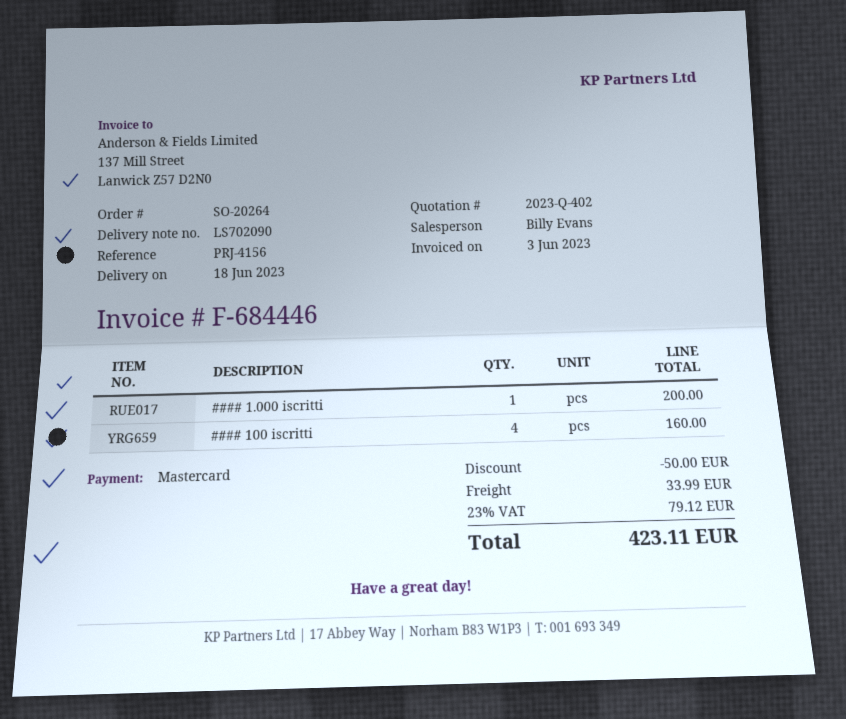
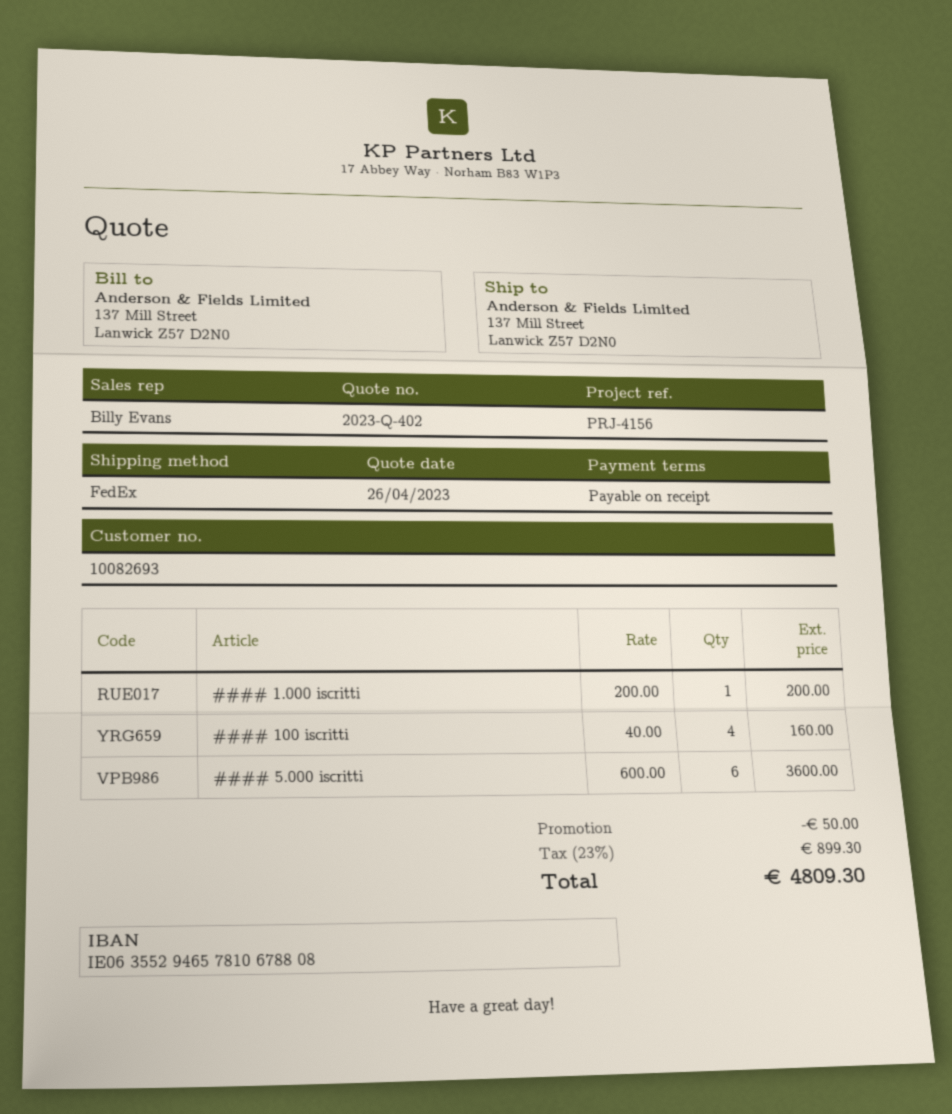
#### 5.000 iscritti: none -> 6 for 3600.00
shipping: 33.99 -> none
tax: 23% = 79.12 -> 23% = 899.30
total: 423.11 -> 4809.30

